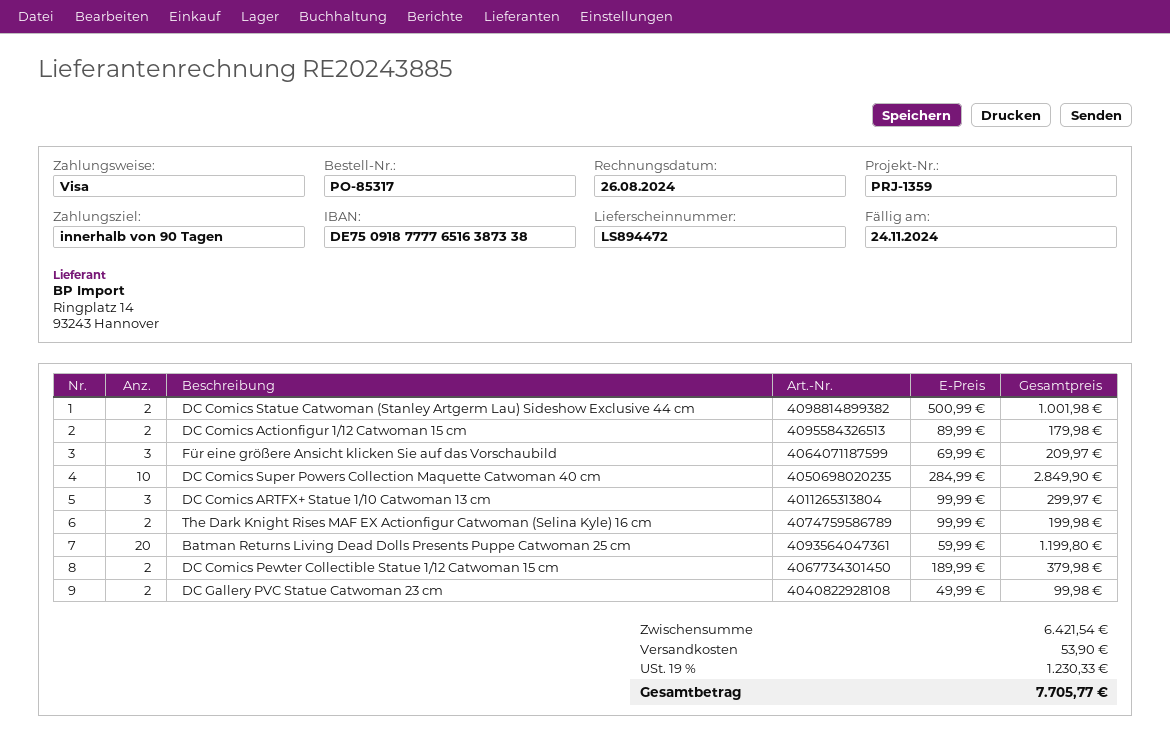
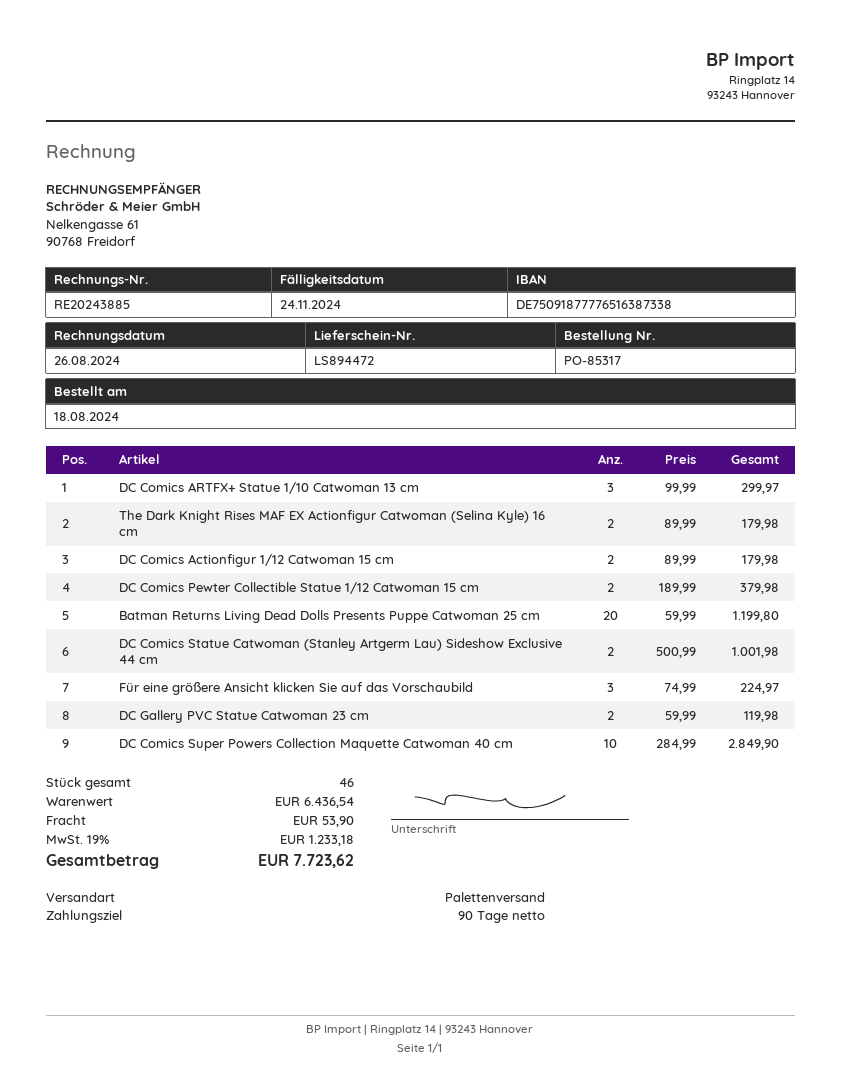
Für eine größere Ansicht klicken Sie auf das Vorschaubild: 3 x 69.99 = 209.97 -> 3 x 74.99 = 224.97
The Dark Knight Rises MAF EX Actionfigur Catwoman (Selina Kyle) 16 cm: 2 x 99.99 = 199.98 -> 2 x 89.99 = 179.98
DC Gallery PVC Statue Catwoman 23 cm: 2 x 49.99 = 99.98 -> 2 x 59.99 = 119.98
subtotal: 6421.54 -> 6436.54
tax: 19% = 1230.33 -> 19% = 1233.18
total: 7705.77 -> 7723.62

